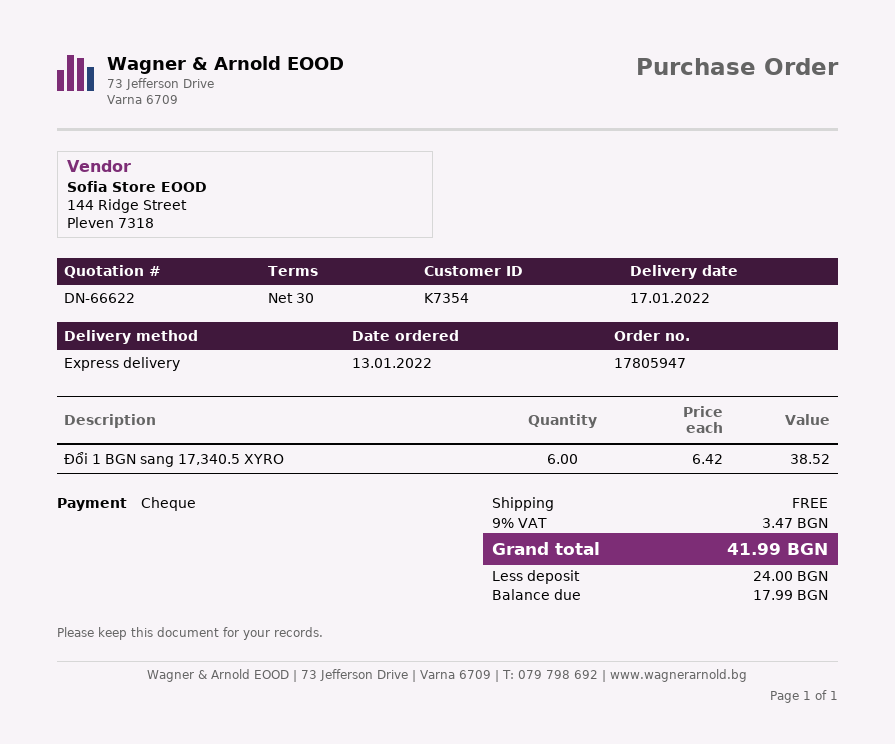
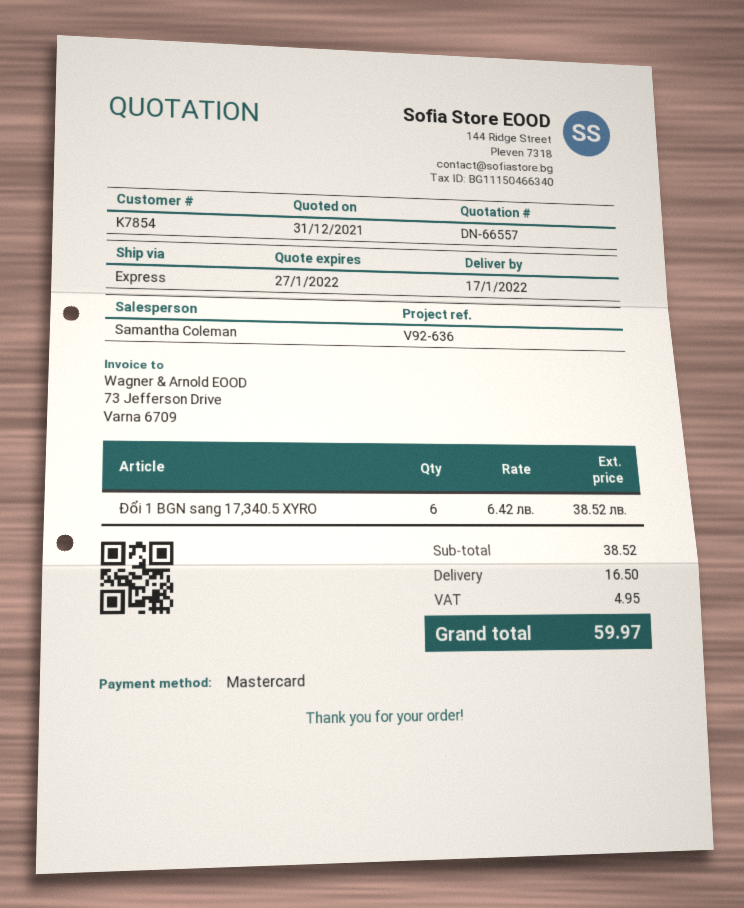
quote number: DN-66622 -> DN-66557
customer number: K7354 -> K7854
payment method: cheque -> Mastercard
shipping: 0.00 -> 16.50
tax: 3.47 -> 4.95
total: 41.99 -> 59.97

